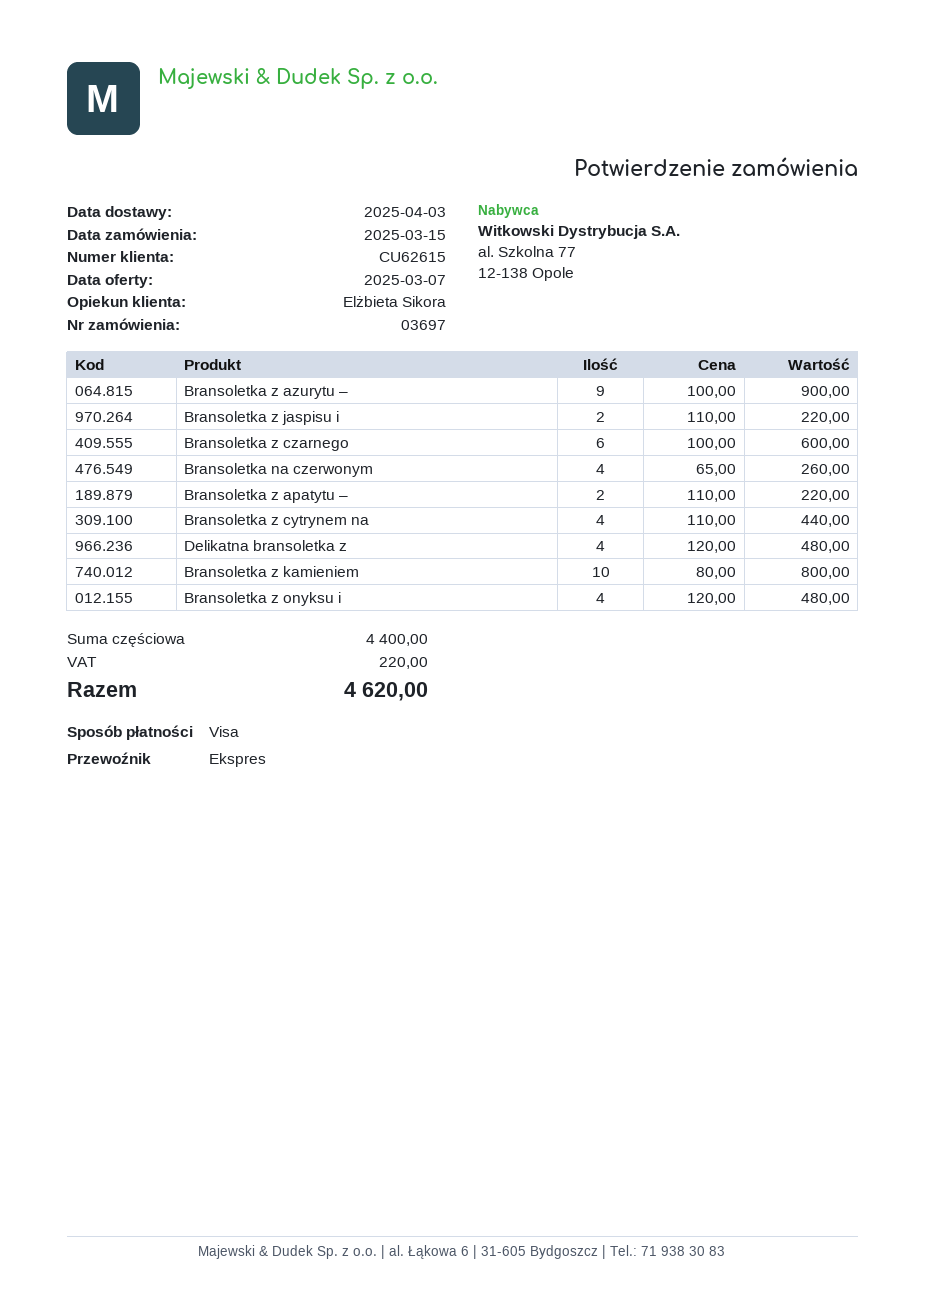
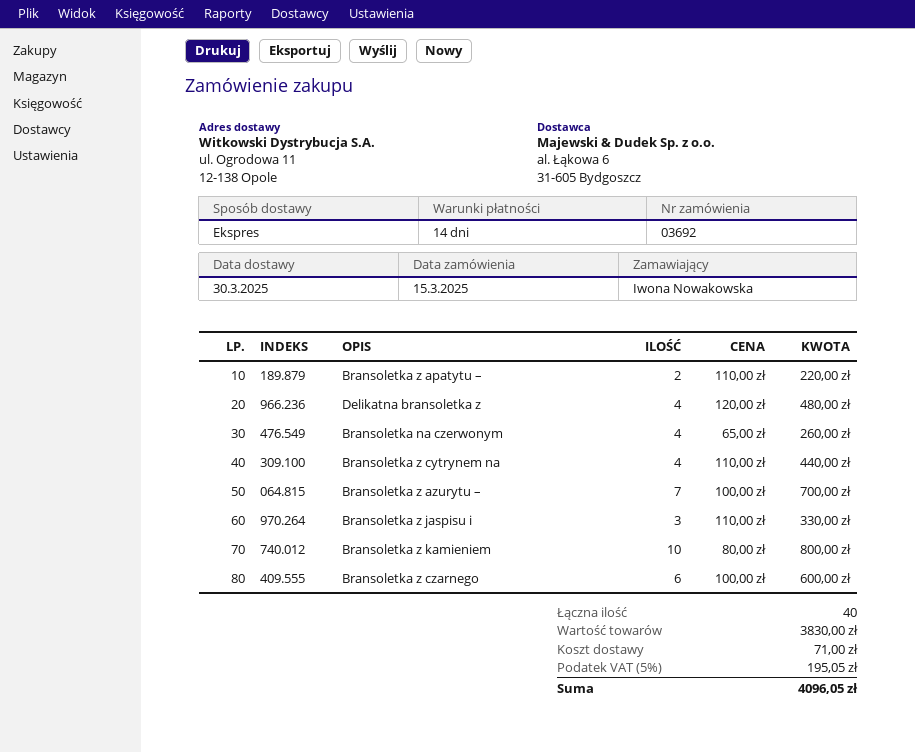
order number: 03697 -> 03692
delivery date: 2025-04-03 -> 2025-03-30
Bransoletka z azurytu –: 9 x 100.00 = 900.00 -> 7 x 100.00 = 700.00
Bransoletka z jaspisu i: 2 x 110.00 = 220.00 -> 3 x 110.00 = 330.00
Bransoletka z onyksu i: 4 x 120.00 = 480.00 -> none
subtotal: 4400.00 -> 3830.00
shipping: none -> 71.00
tax: 220.00 -> 195.05
total: 4620.00 -> 4096.05

